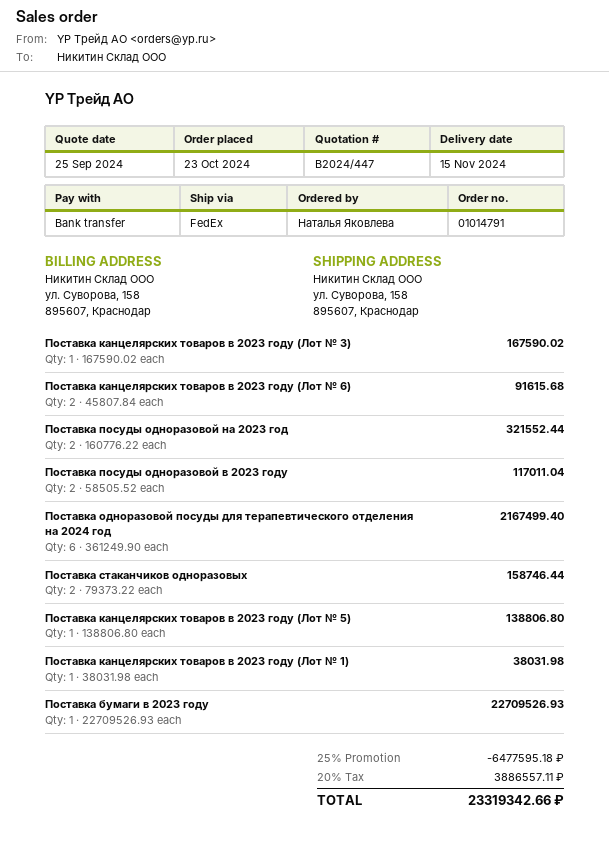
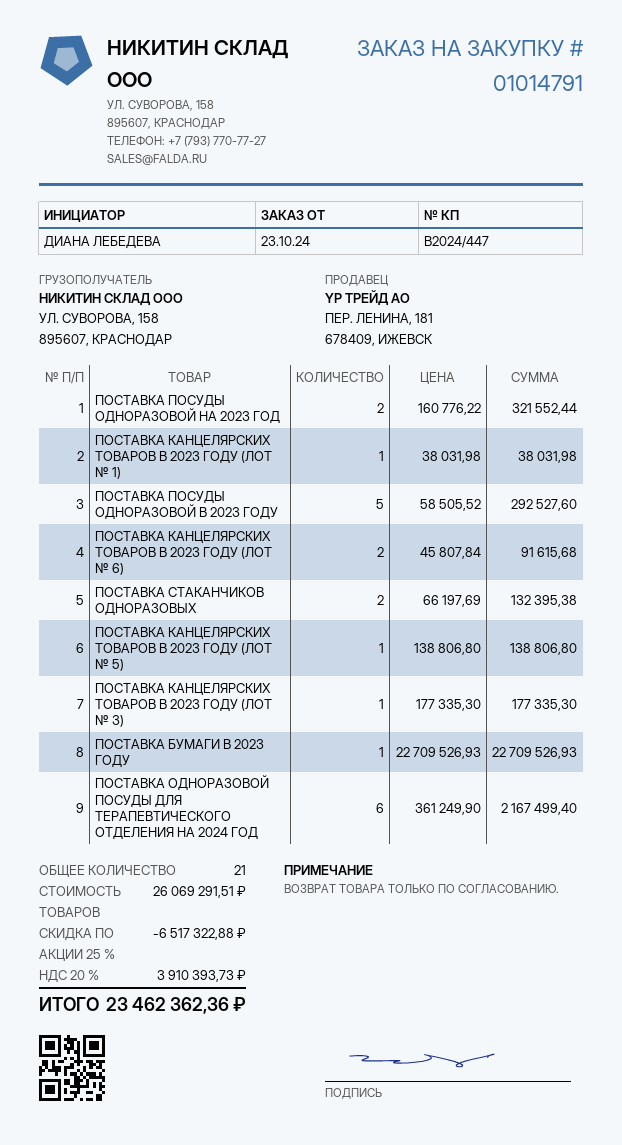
ordered by: Наталья Яковлева -> ДИАНА ЛЕБЕДЕВА
Поставка канцелярских товаров в 2023 году (Лот № 3): 1 x 167590.02 = 167590.02 -> 1 x 177335.30 = 177335.30
Поставка посуды одноразовой в 2023 году: 2 x 58505.52 = 117011.04 -> 5 x 58505.52 = 292527.60
Поставка стаканчиков одноразовых: 2 x 79373.22 = 158746.44 -> 2 x 66197.69 = 132395.38
discount: 25% = 6477595.18 -> 25% = 6517322.88
tax: 20% = 3886557.11 -> 20% = 3910393.73
total: 23319342.66 -> 23462362.36

